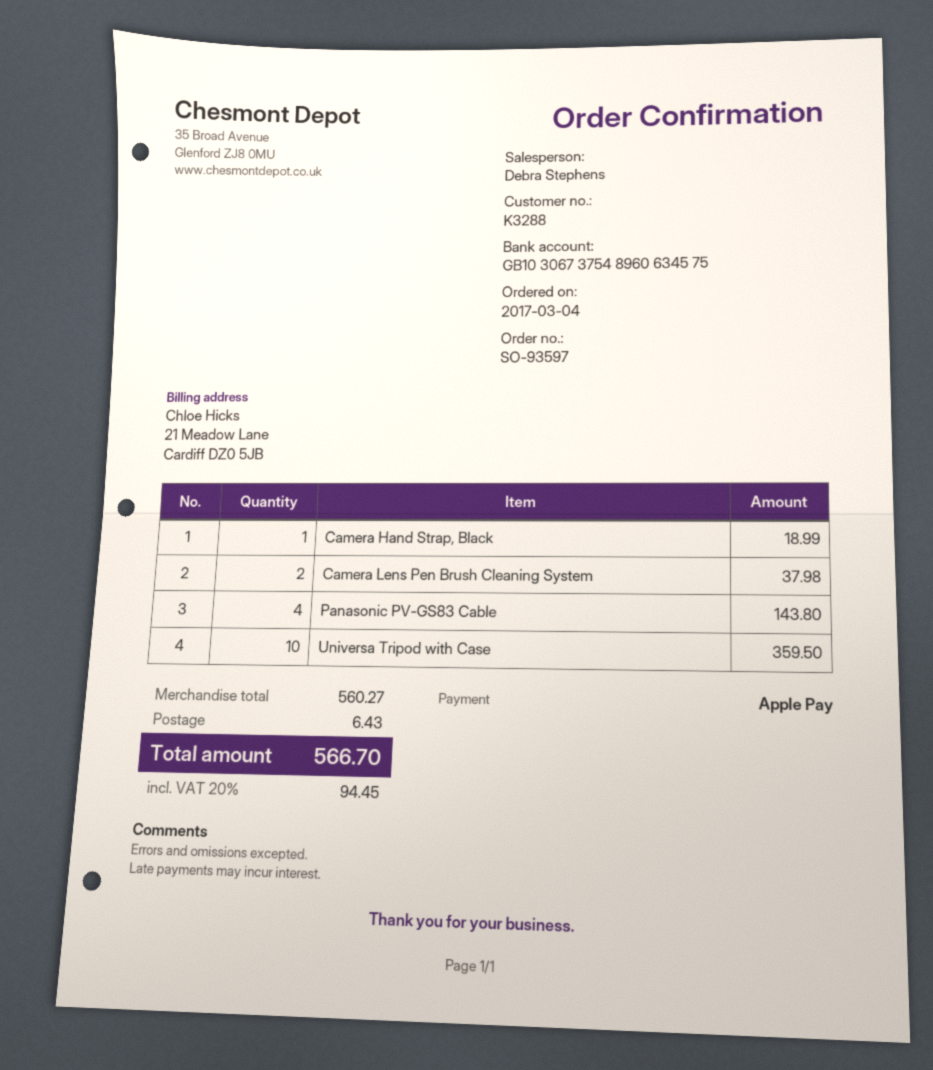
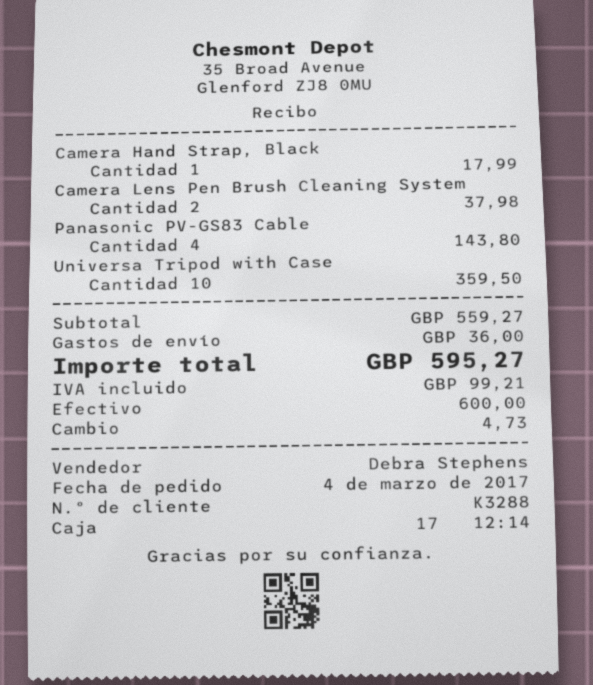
payment method: Apple Pay -> cash
Camera Hand Strap, Black: 1 for 18.99 -> 1 for 17.99
subtotal: 560.27 -> 559.27
shipping: 6.43 -> 36.00
tax: 94.45 -> 99.21
total: 566.70 -> 595.27

